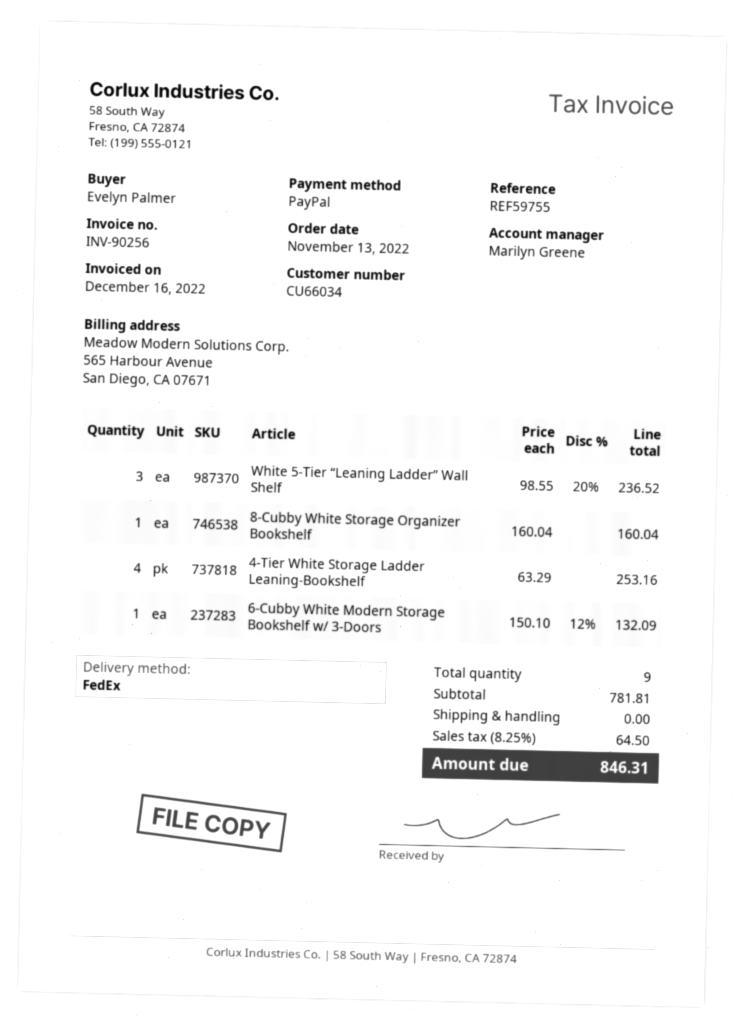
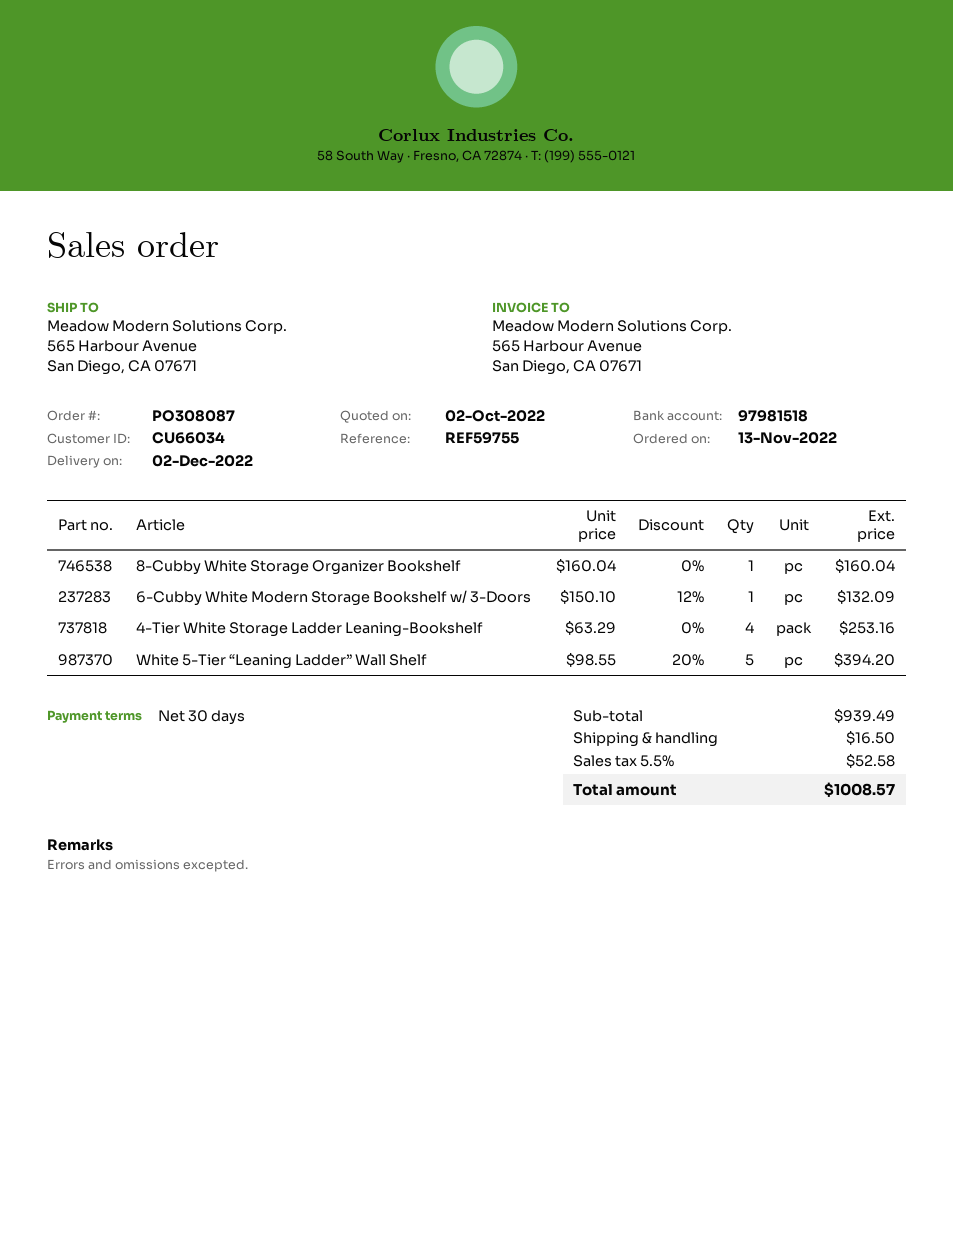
White 5-Tier “Leaning Ladder” Wall Shelf: 3 x 98.55 - 20% = 236.52 -> 5 x 98.55 - 20% = 394.20
subtotal: 781.81 -> 939.49
shipping: 0.00 -> 16.50
tax: 8.25% = 64.50 -> 5.5% = 52.58
total: 846.31 -> 1008.57

